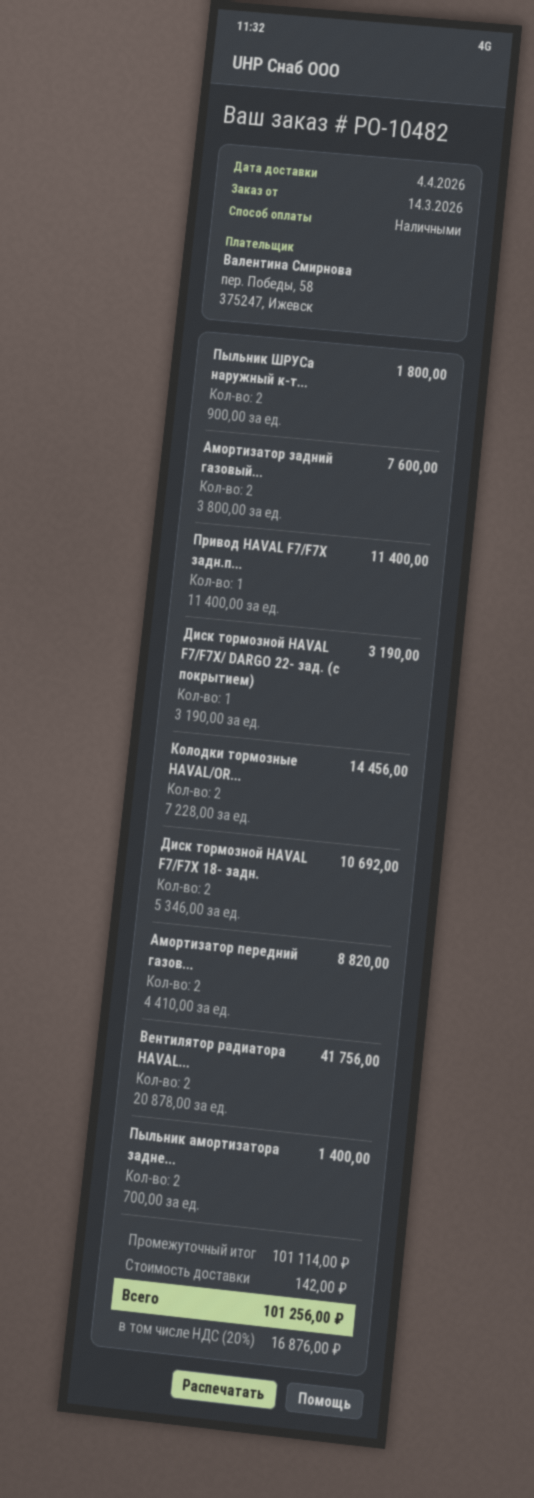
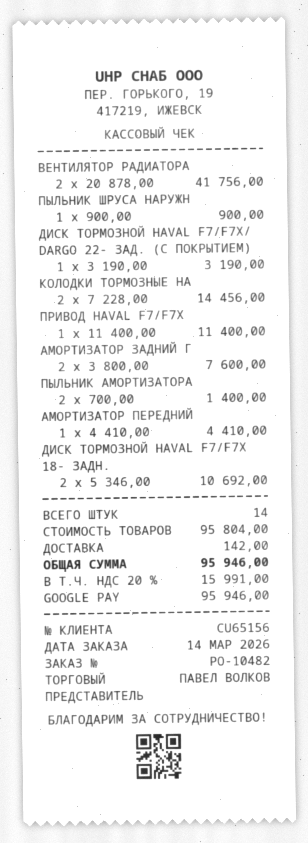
payment method: cash -> Google Pay
Пыльник ШРУСа наружный к-т...: 2 x 900.00 = 1800.00 -> 1 x 900.00 = 900.00
Амортизатор передний газов...: 2 x 4410.00 = 8820.00 -> 1 x 4410.00 = 4410.00
subtotal: 101114.00 -> 95804.00
tax: 20% = 16876.00 -> 20% = 15991.00
total: 101256.00 -> 95946.00

